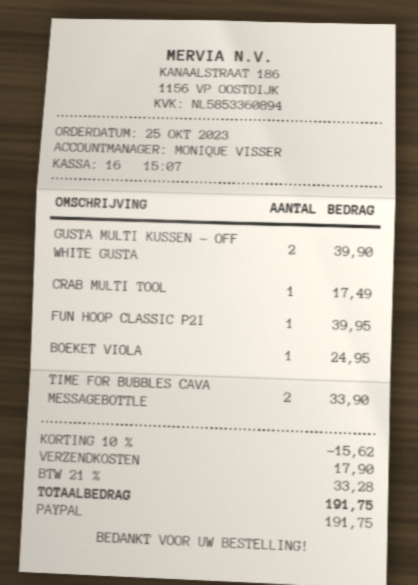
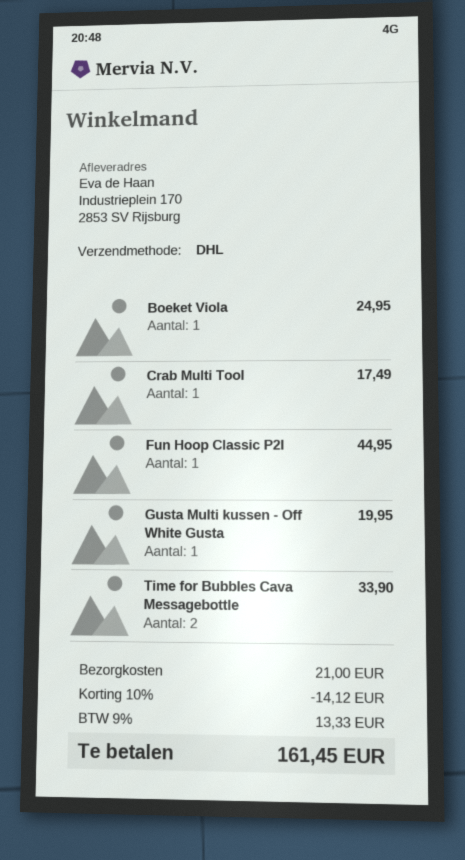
GUSTA MULTI KUSSEN - OFF WHITE GUSTA: 2 for 39.90 -> 1 for 19.95
FUN HOOP CLASSIC P2I: 1 for 39.95 -> 1 for 44.95
discount: 10% = 15.62 -> 10% = 14.12
shipping: 17.90 -> 21.00
tax: 21% = 33.28 -> 9% = 13.33
total: 191.75 -> 161.45

